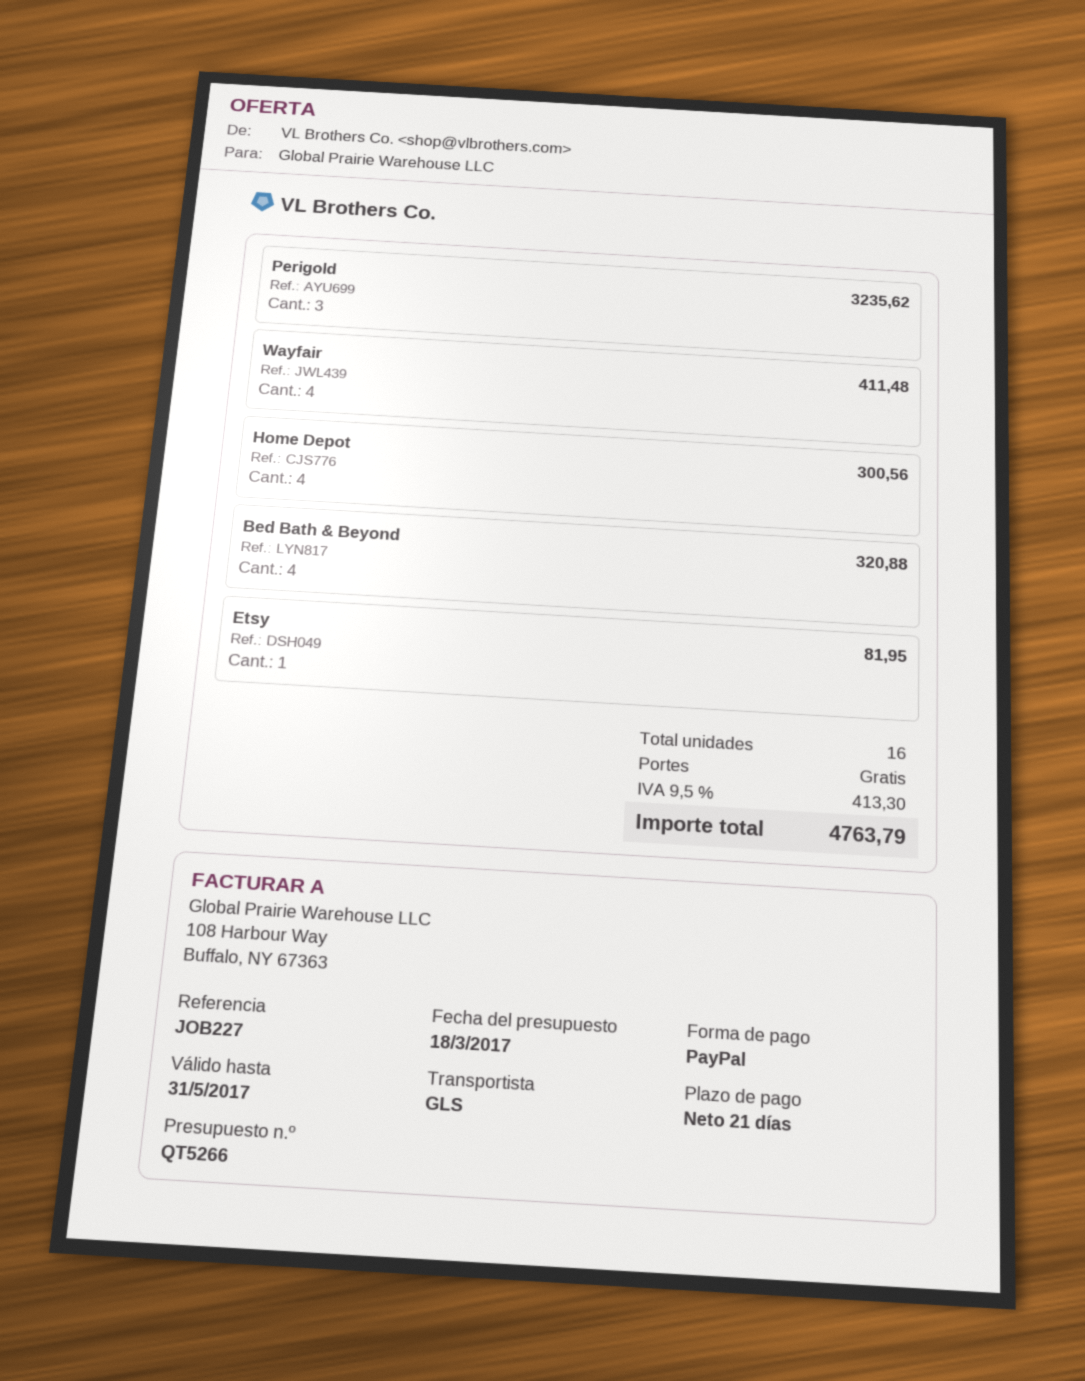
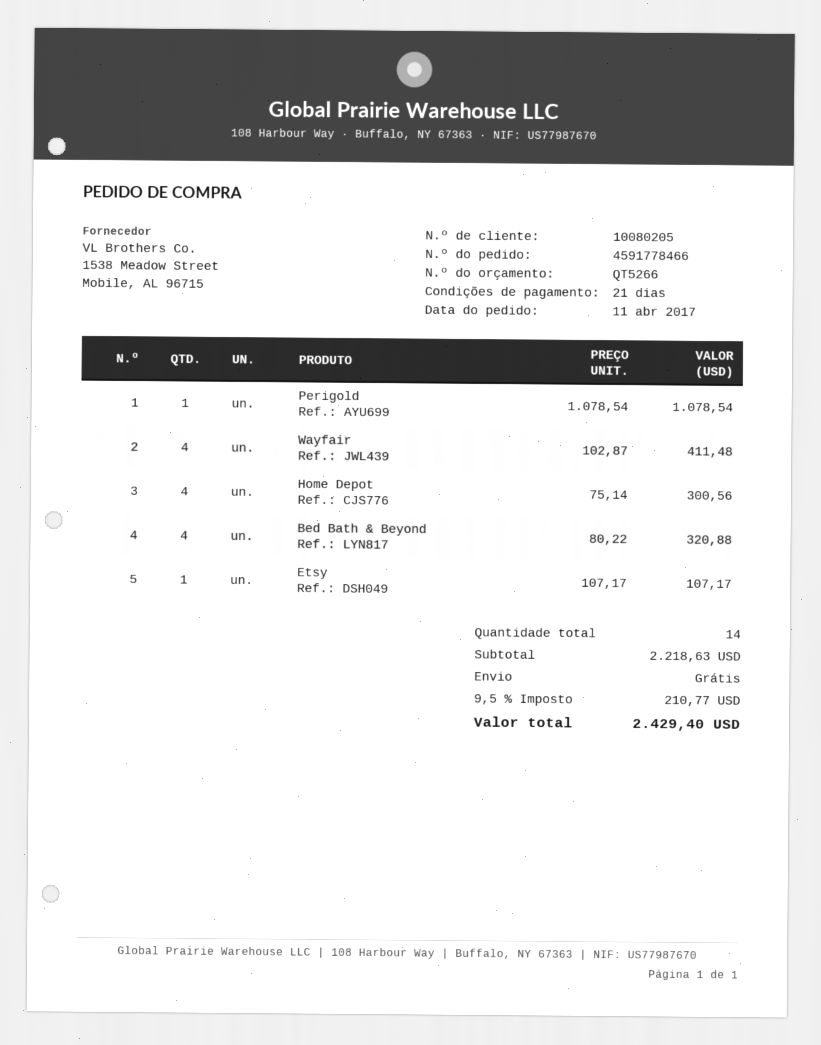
Perigold: 3 for 3235.62 -> 1 for 1078.54
Etsy: 1 for 81.95 -> 1 for 107.17
total quantity: 16 -> 14
tax: 9.5% = 413.30 -> 9.5% = 210.77
total: 4763.79 -> 2429.40

